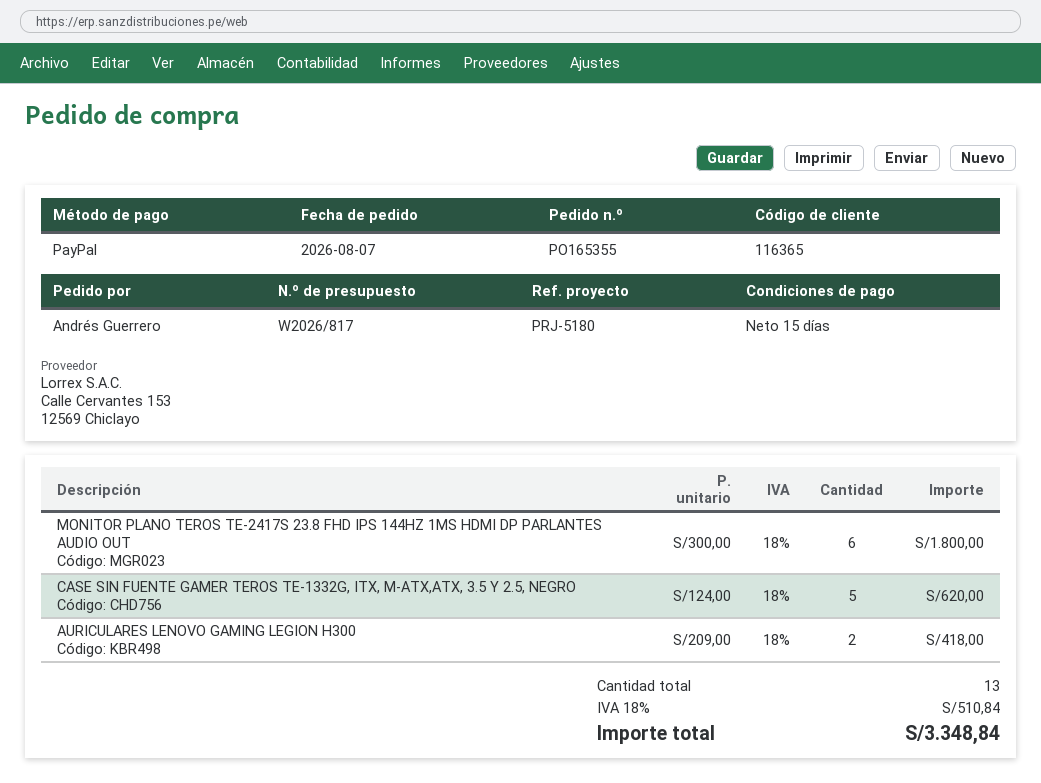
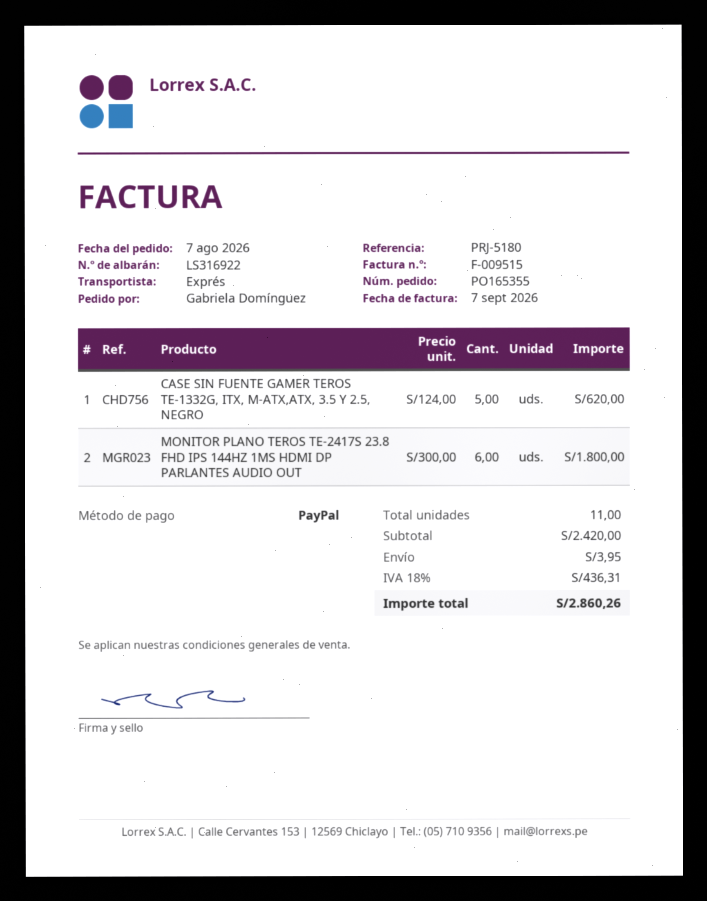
ordered by: Andrés Guerrero -> Gabriela Domínguez
AURICULARES LENOVO GAMING LEGION H300: 2 x 209.00 = 418.00 -> none
total quantity: 13 -> 11
shipping: none -> 3.95
tax: 18% = 510.84 -> 18% = 436.31
total: 3348.84 -> 2860.26

